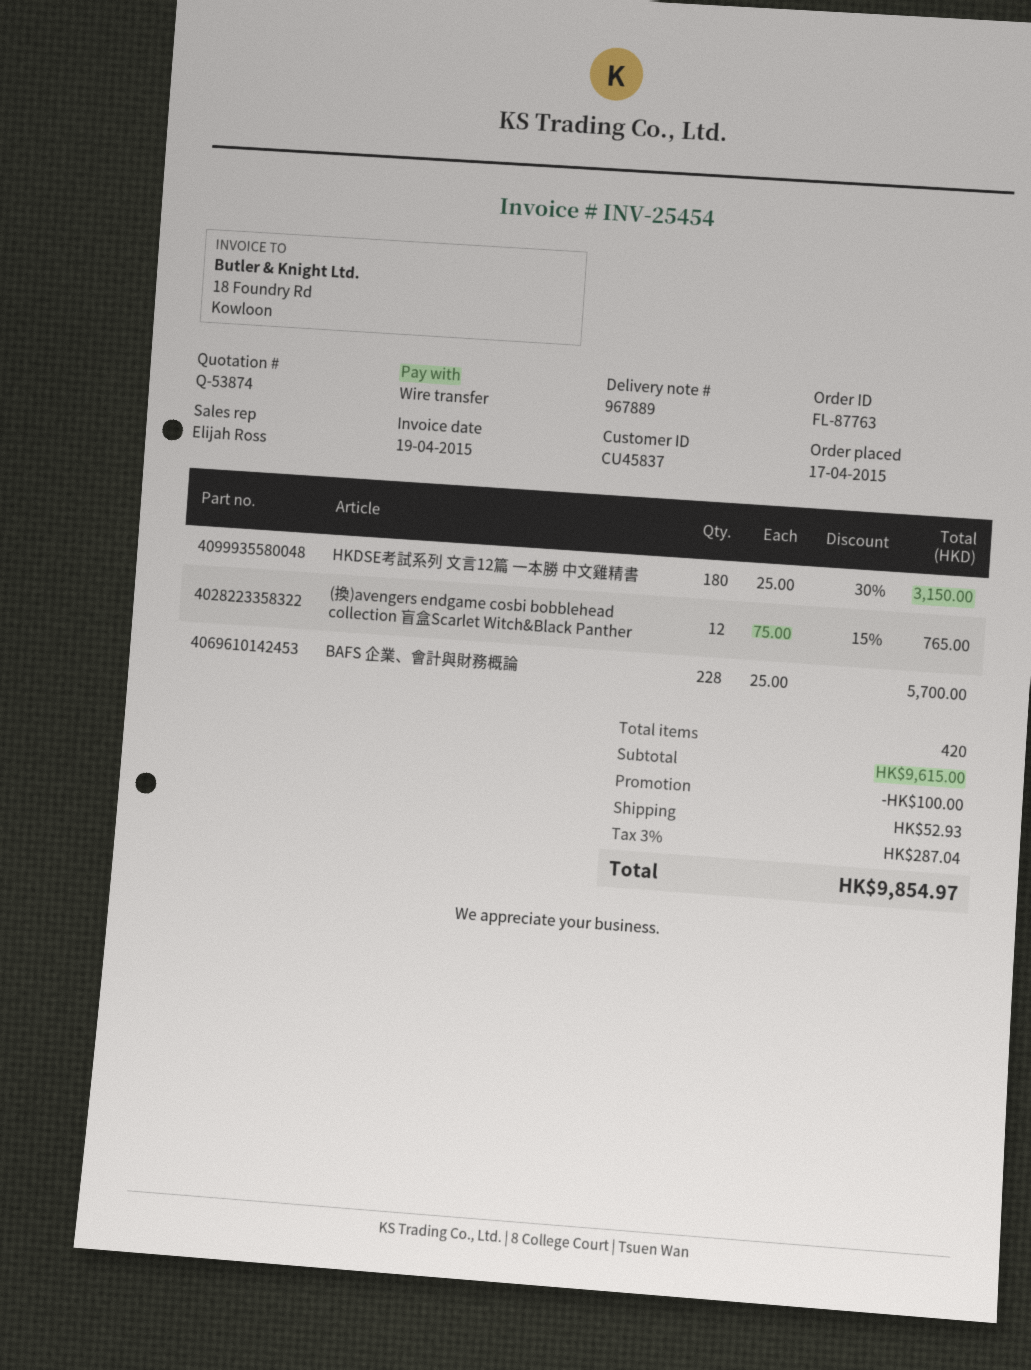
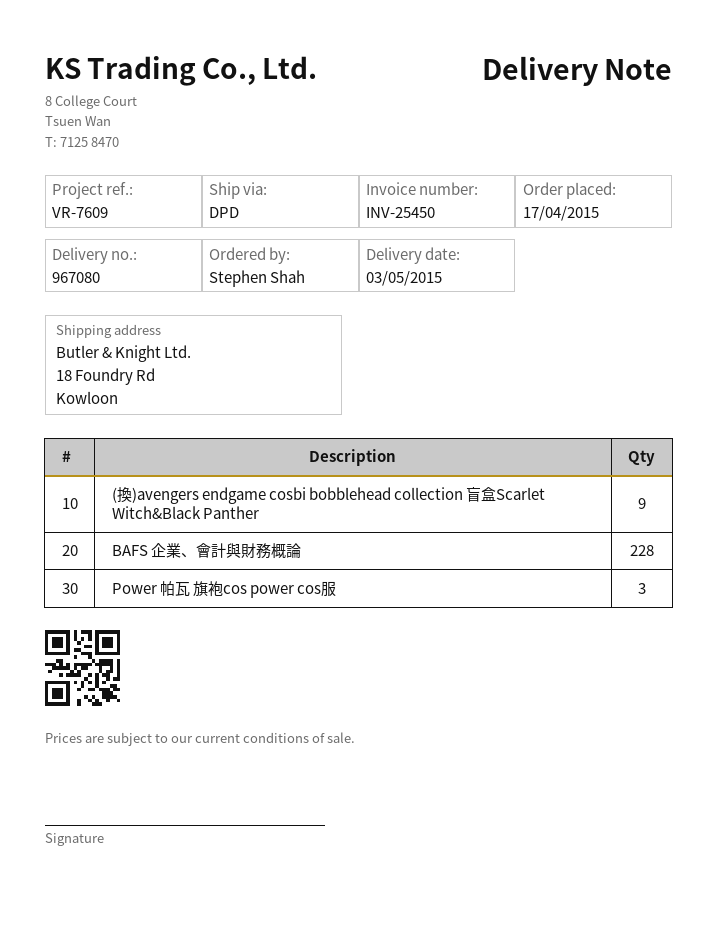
delivery note number: 967889 -> 967080
invoice number: INV-25454 -> INV-25450
HKDSE考試系列 文言12篇 一本勝 中文雞精書: 180 -> none
(換)avengers endgame cosbi bobblehead collection 盲盒Scarlet Witch&Black Panther: 12 -> 9
Power 帕瓦 旗袍cos power cos服: none -> 3

